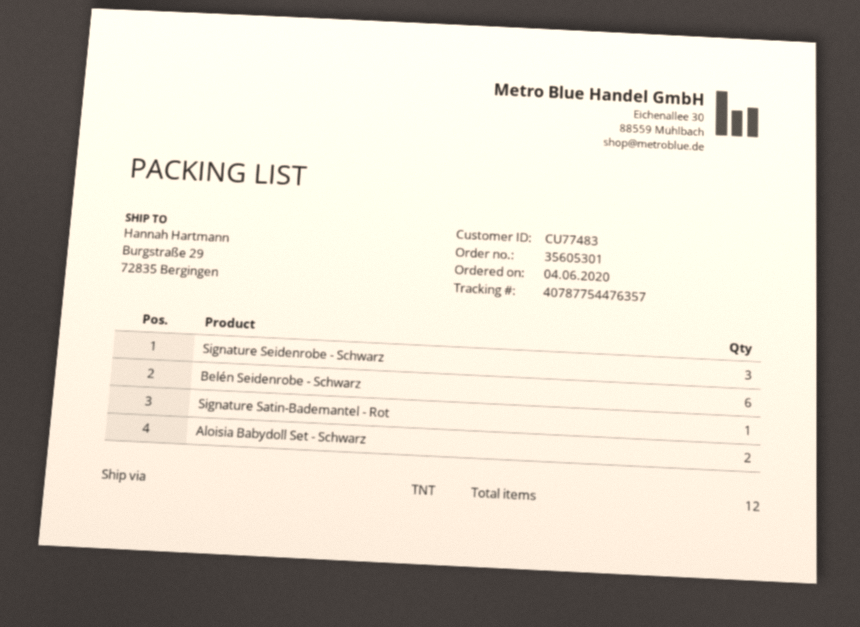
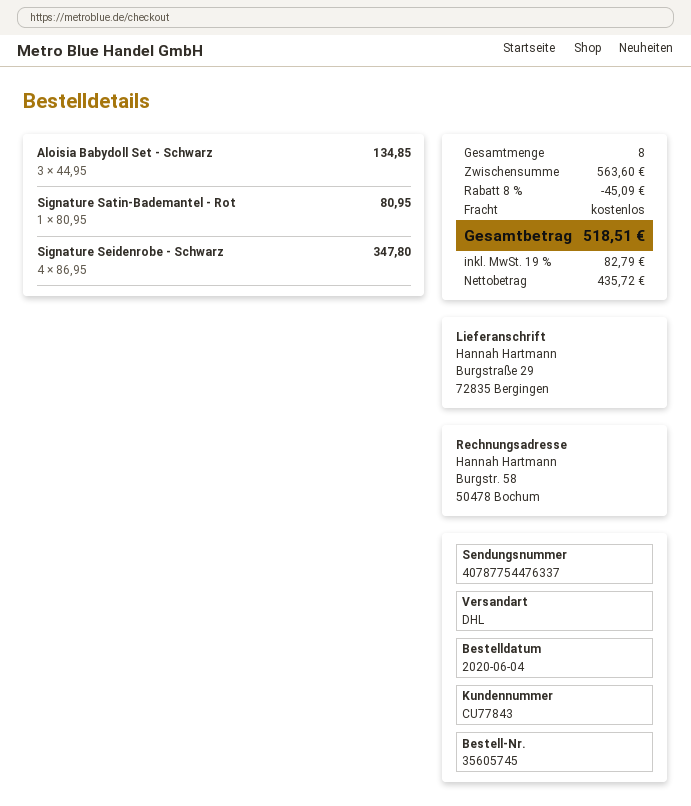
order number: 35605301 -> 35605745
customer number: CU77483 -> CU77843
shipping method: TNT -> DHL
tracking number: 40787754476357 -> 40787754476337
Signature Seidenrobe - Schwarz: 3 -> 4
Belén Seidenrobe - Schwarz: 6 -> none
Aloisia Babydoll Set - Schwarz: 2 -> 3
total quantity: 12 -> 8

